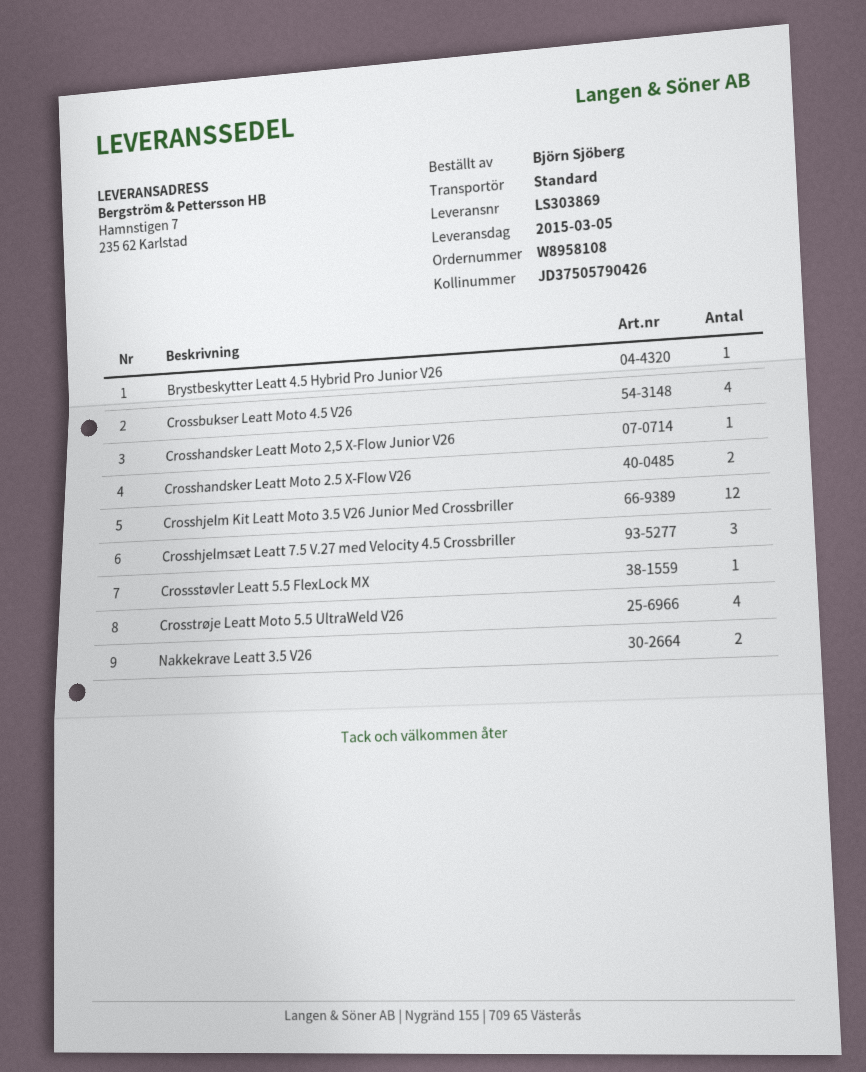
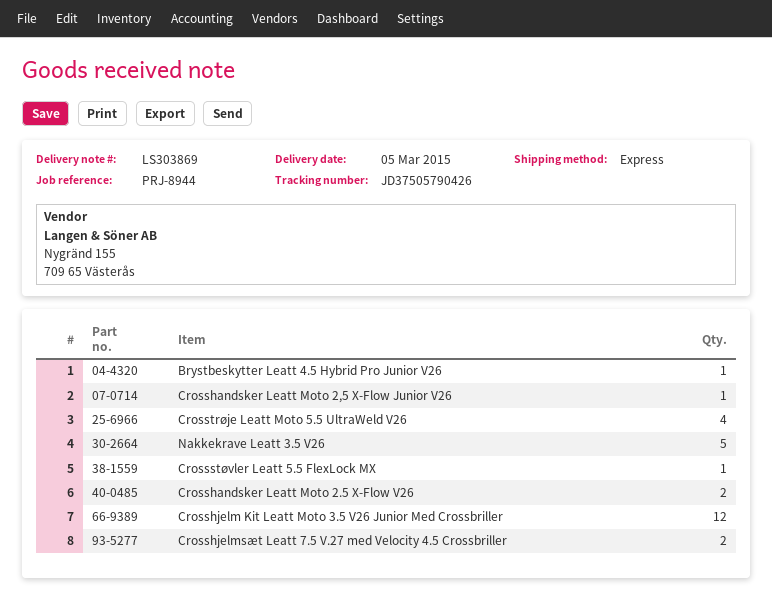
shipping method: standard -> express
Crossbukser Leatt Moto 4.5 V26: 4 -> none
Crosshjelmsæt Leatt 7.5 V.27 med Velocity 4.5 Crossbriller: 3 -> 2
Nakkekrave Leatt 3.5 V26: 2 -> 5

